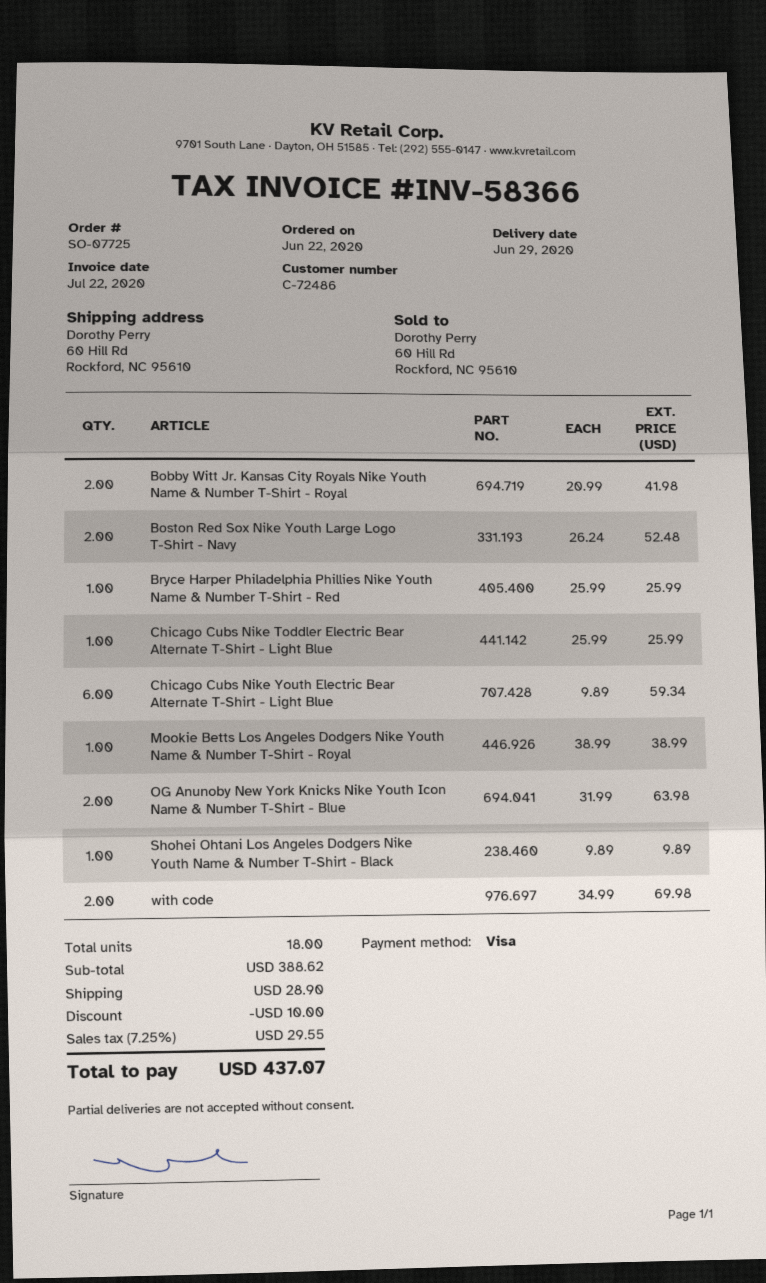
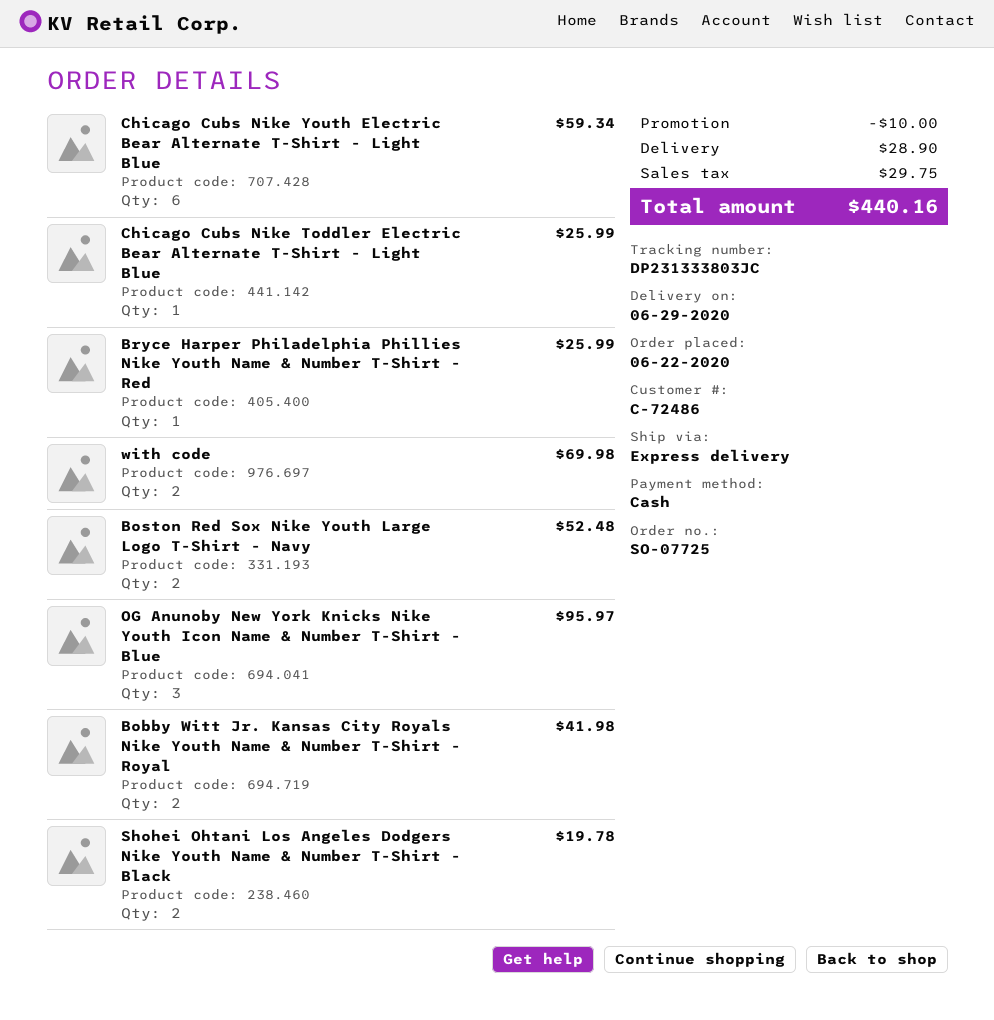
payment method: Visa -> cash
Mookie Betts Los Angeles Dodgers Nike Youth Name & Number T-Shirt - Royal: 1 for 38.99 -> none
OG Anunoby New York Knicks Nike Youth Icon Name & Number T-Shirt - Blue: 2 for 63.98 -> 3 for 95.97
Shohei Ohtani Los Angeles Dodgers Nike Youth Name & Number T-Shirt - Black: 1 for 9.89 -> 2 for 19.78
tax: 29.55 -> 29.75
total: 437.07 -> 440.16

